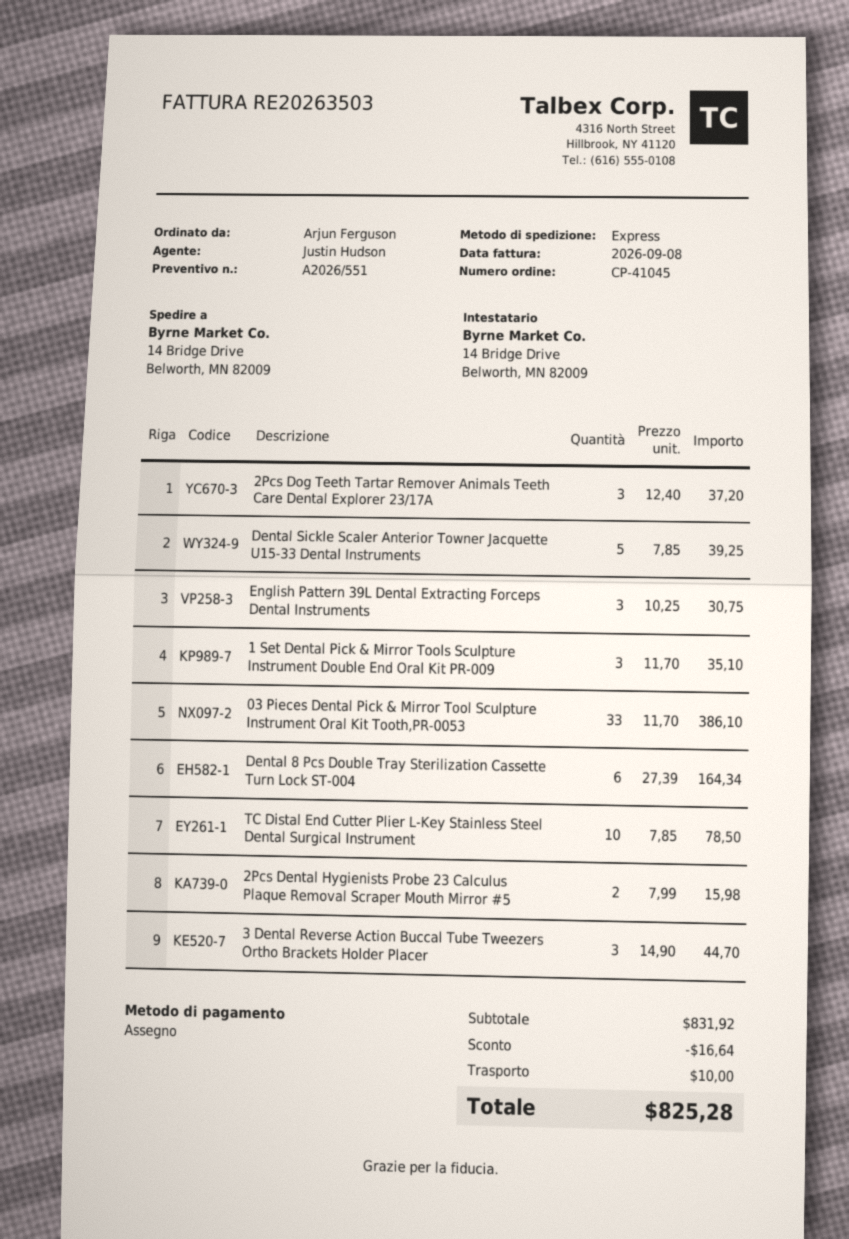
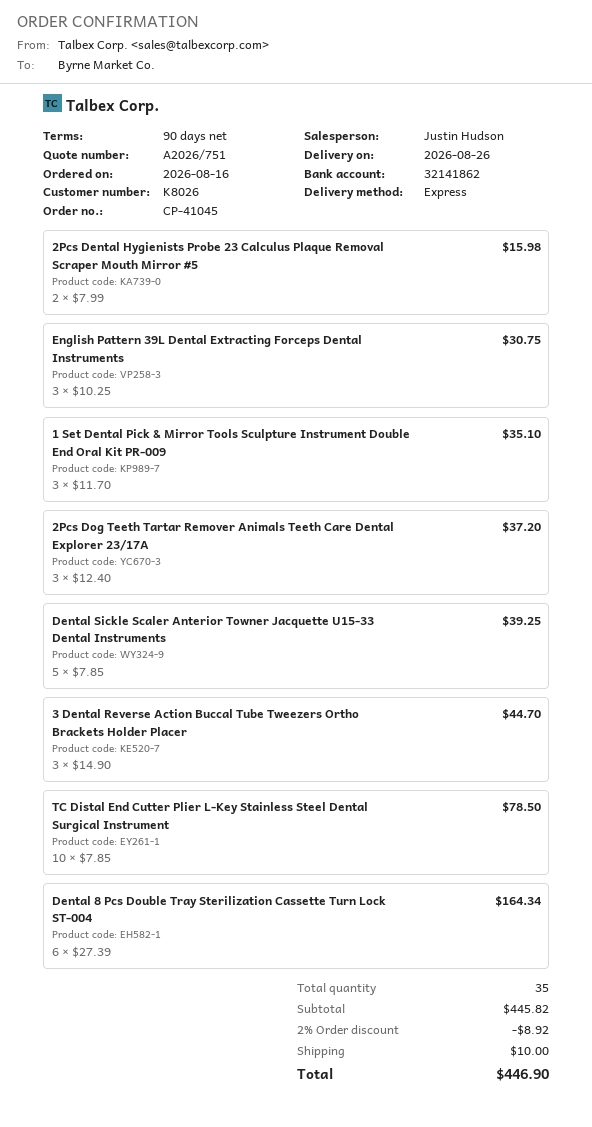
quote number: A2026/551 -> A2026/751
03 Pieces Dental Pick & Mirror Tool Sculpture Instrument Oral Kit Tooth,PR-0053: 33 x 11.70 = 386.10 -> none
subtotal: 831.92 -> 445.82
discount: 16.64 -> 8.92
total: 825.28 -> 446.90

